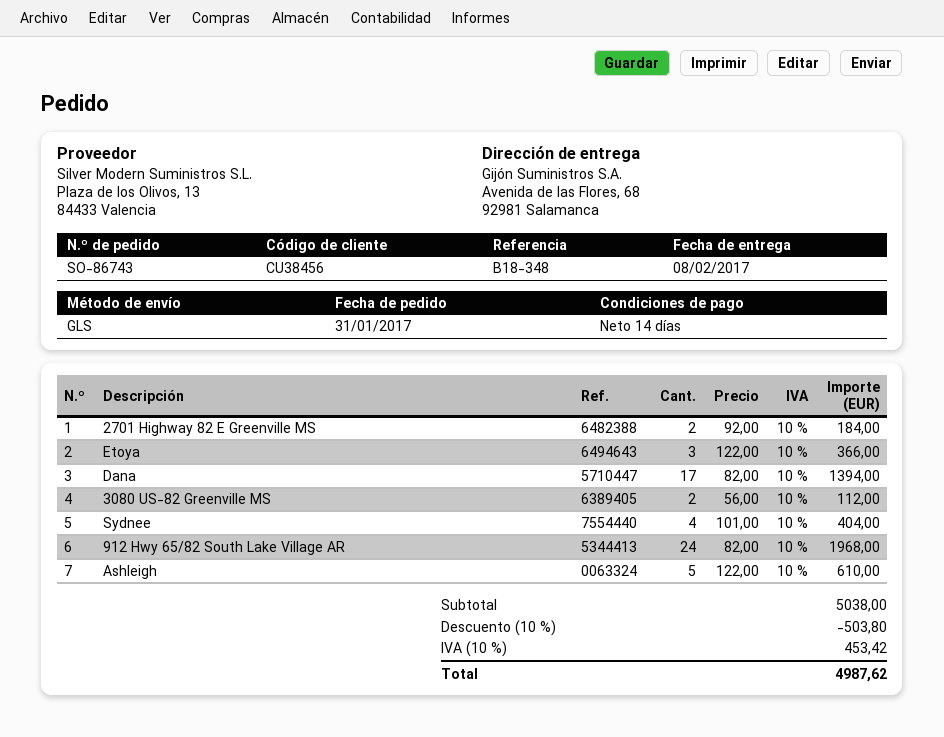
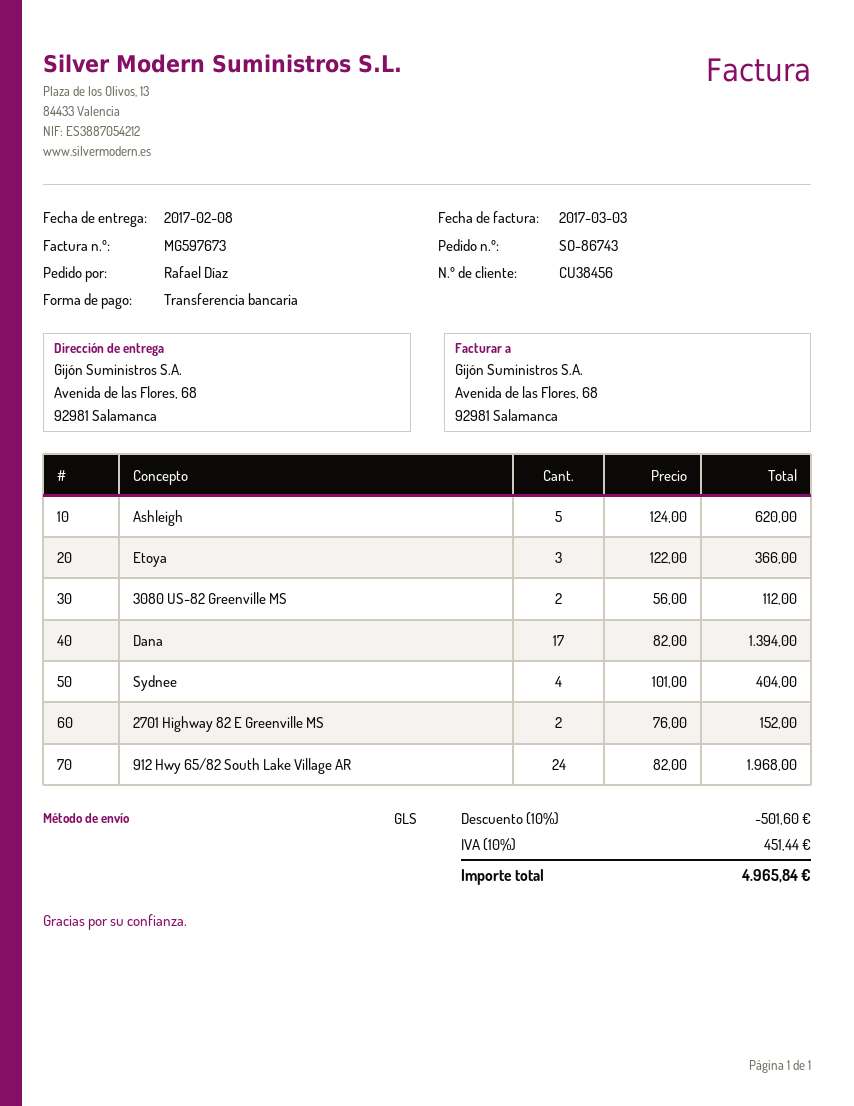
2701 Highway 82 E Greenville MS: 2 x 92.00 = 184.00 -> 2 x 76.00 = 152.00
Ashleigh: 5 x 122.00 = 610.00 -> 5 x 124.00 = 620.00
discount: 10% = 503.80 -> 10% = 501.60
tax: 10% = 453.42 -> 10% = 451.44
total: 4987.62 -> 4965.84

